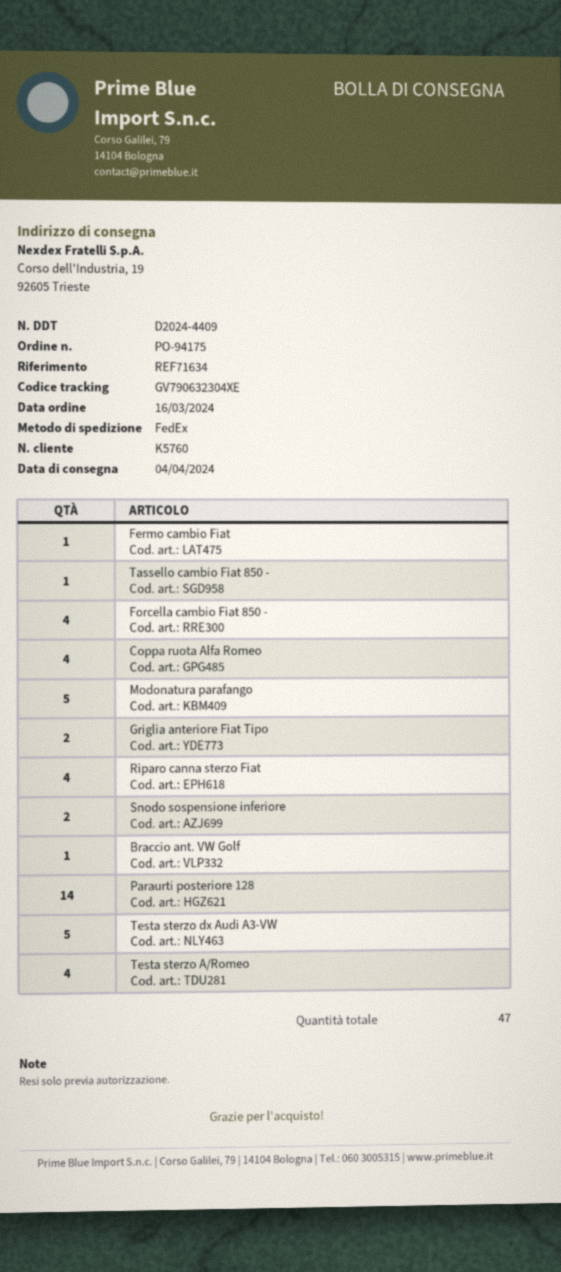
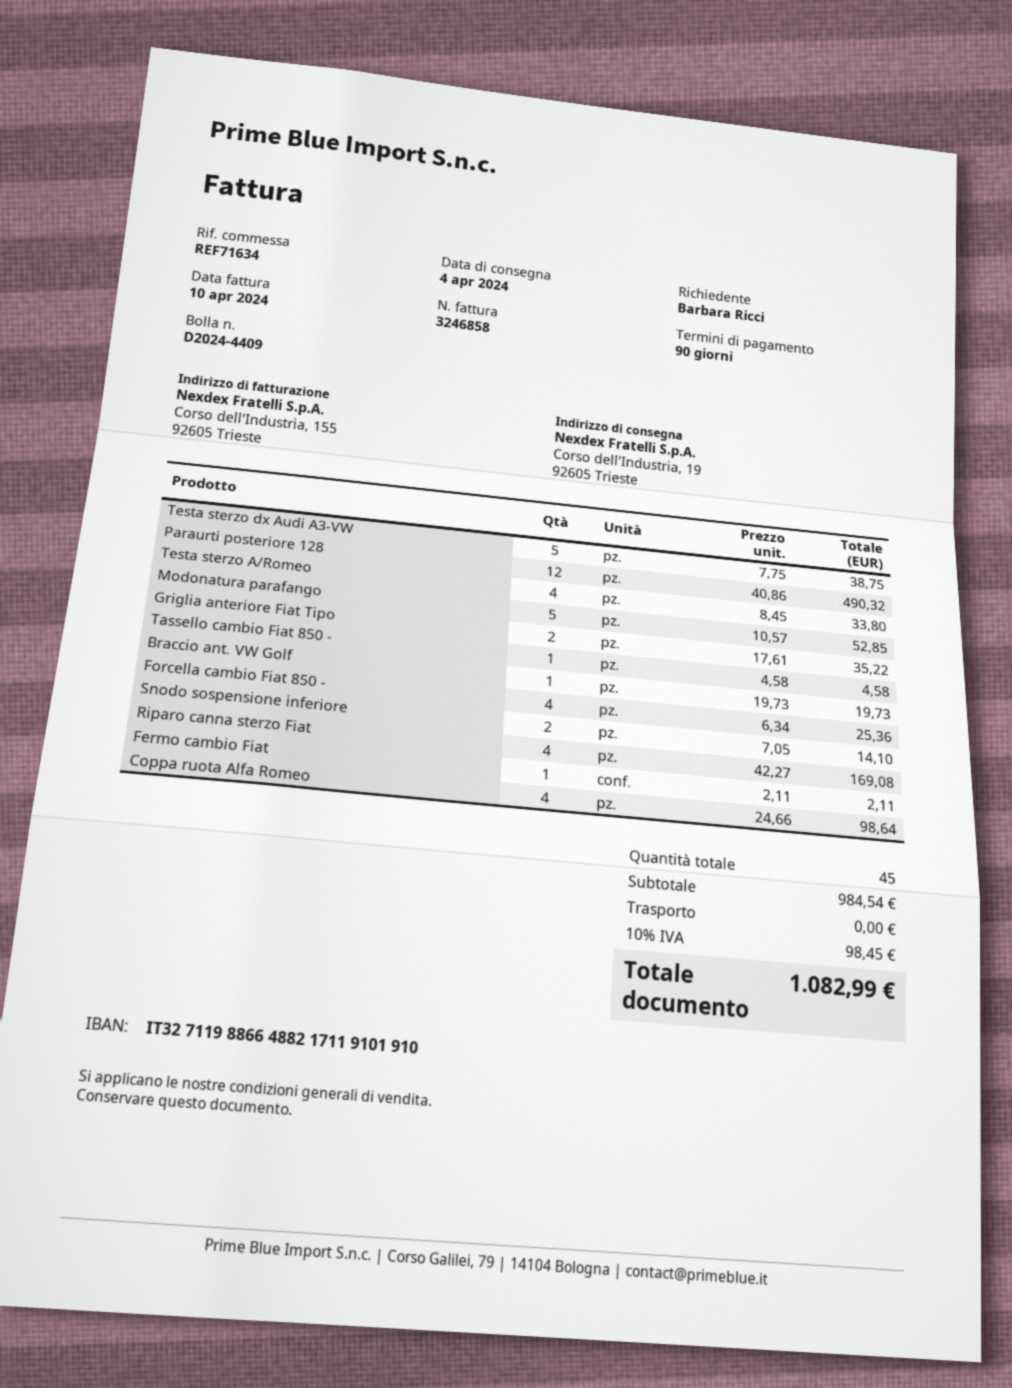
Paraurti posteriore 128: 14 -> 12
total quantity: 47 -> 45

